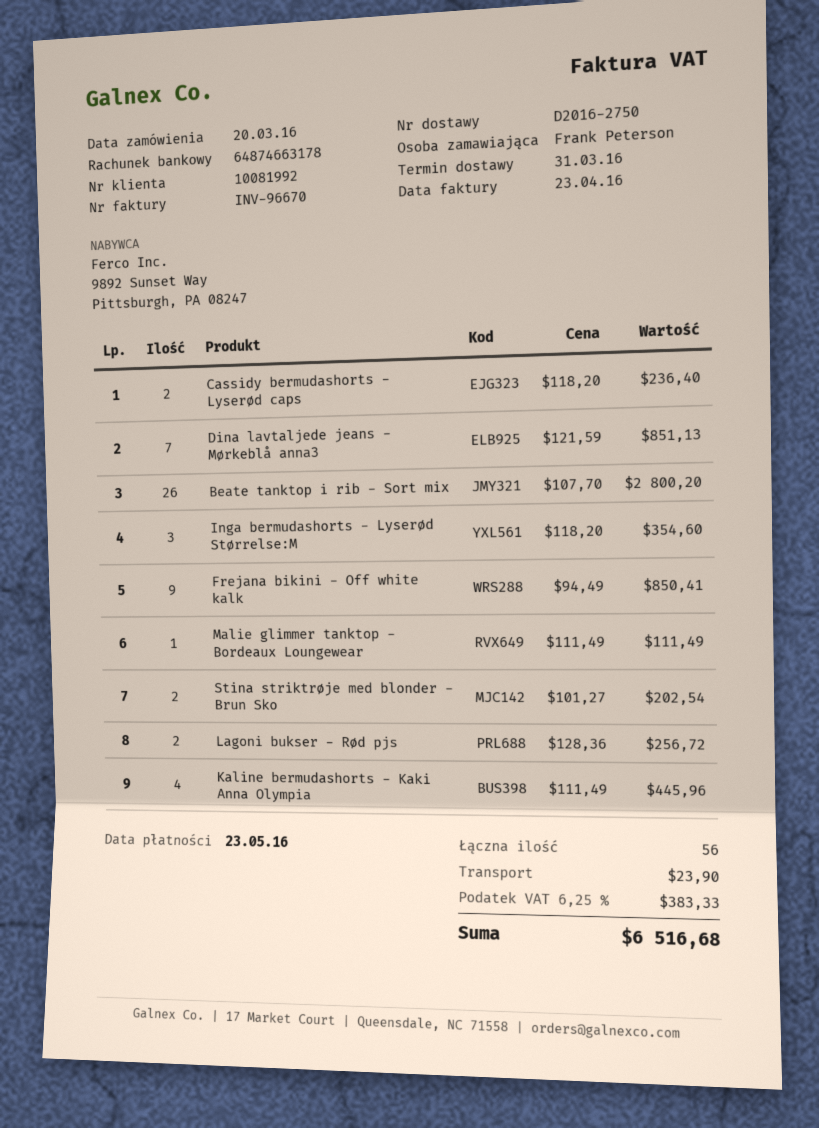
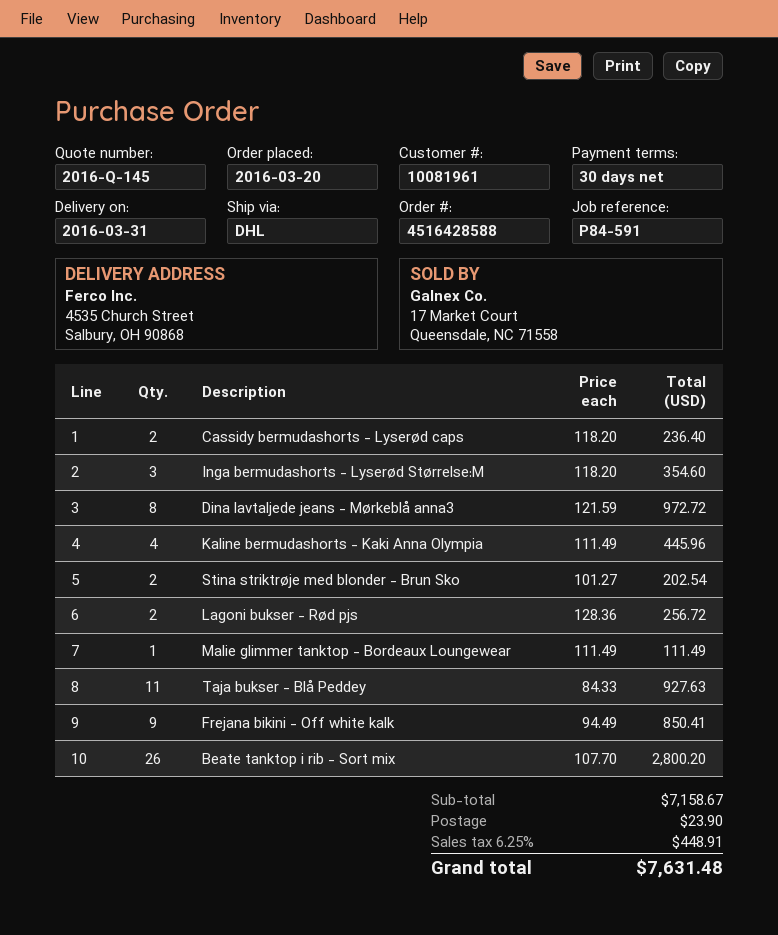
customer number: 10081992 -> 10081961
Dina lavtaljede jeans - Mørkeblå anna3: 7 x 121.59 = 851.13 -> 8 x 121.59 = 972.72
Taja bukser - Blå Peddey: none -> 11 x 84.33 = 927.63
tax: 6.25% = 383.33 -> 6.25% = 448.91
total: 6516.68 -> 7631.48

